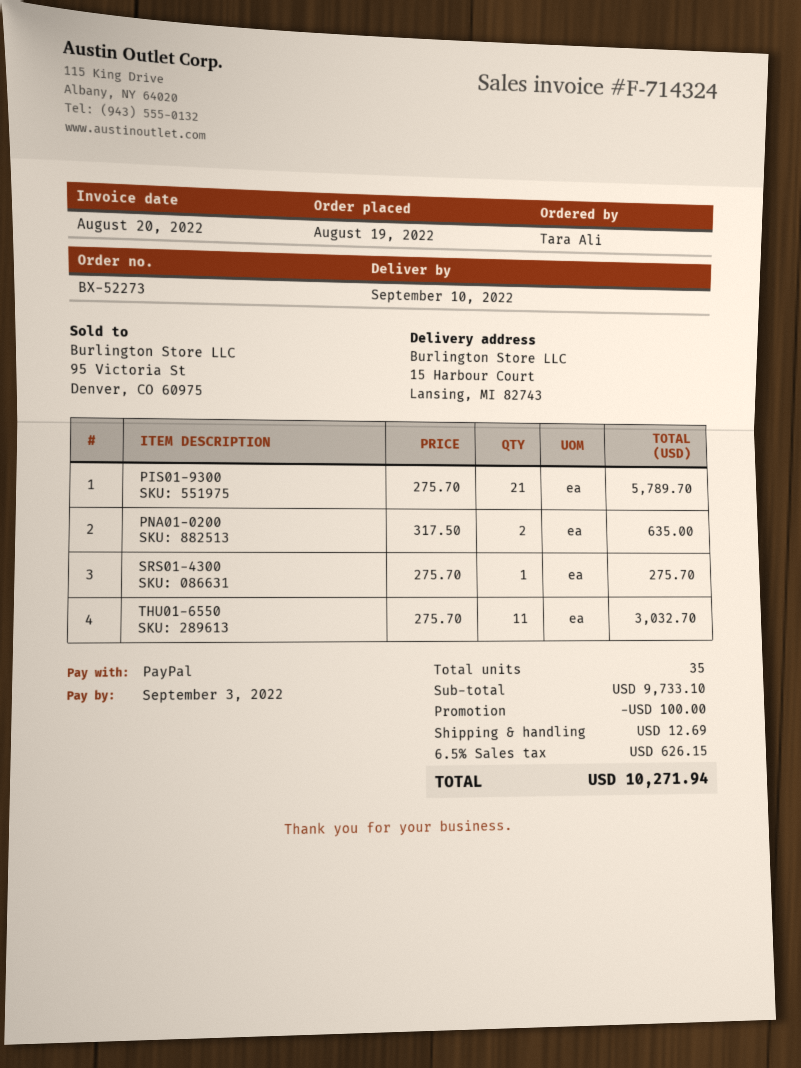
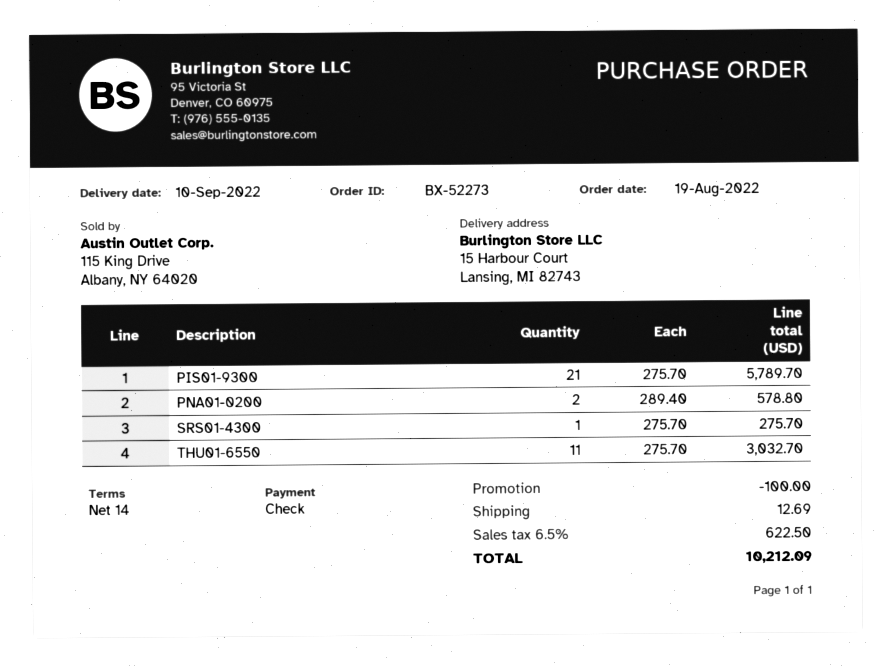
payment method: PayPal -> cheque
PNA01-0200: 2 x 317.50 = 635.00 -> 2 x 289.40 = 578.80
tax: 6.5% = 626.15 -> 6.5% = 622.50
total: 10271.94 -> 10212.09

